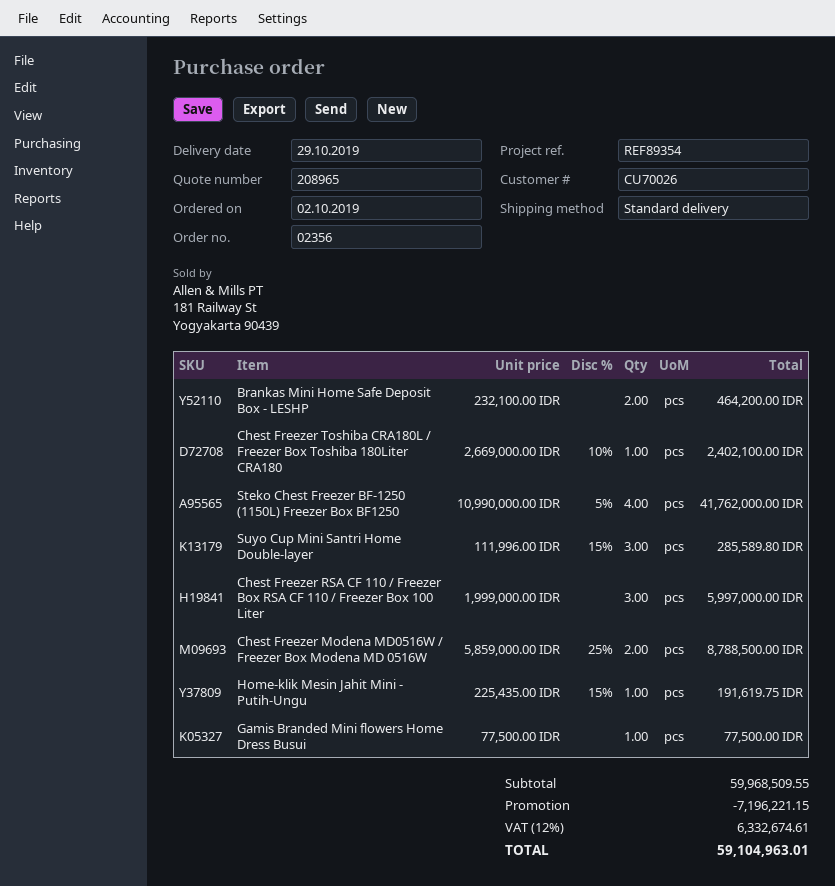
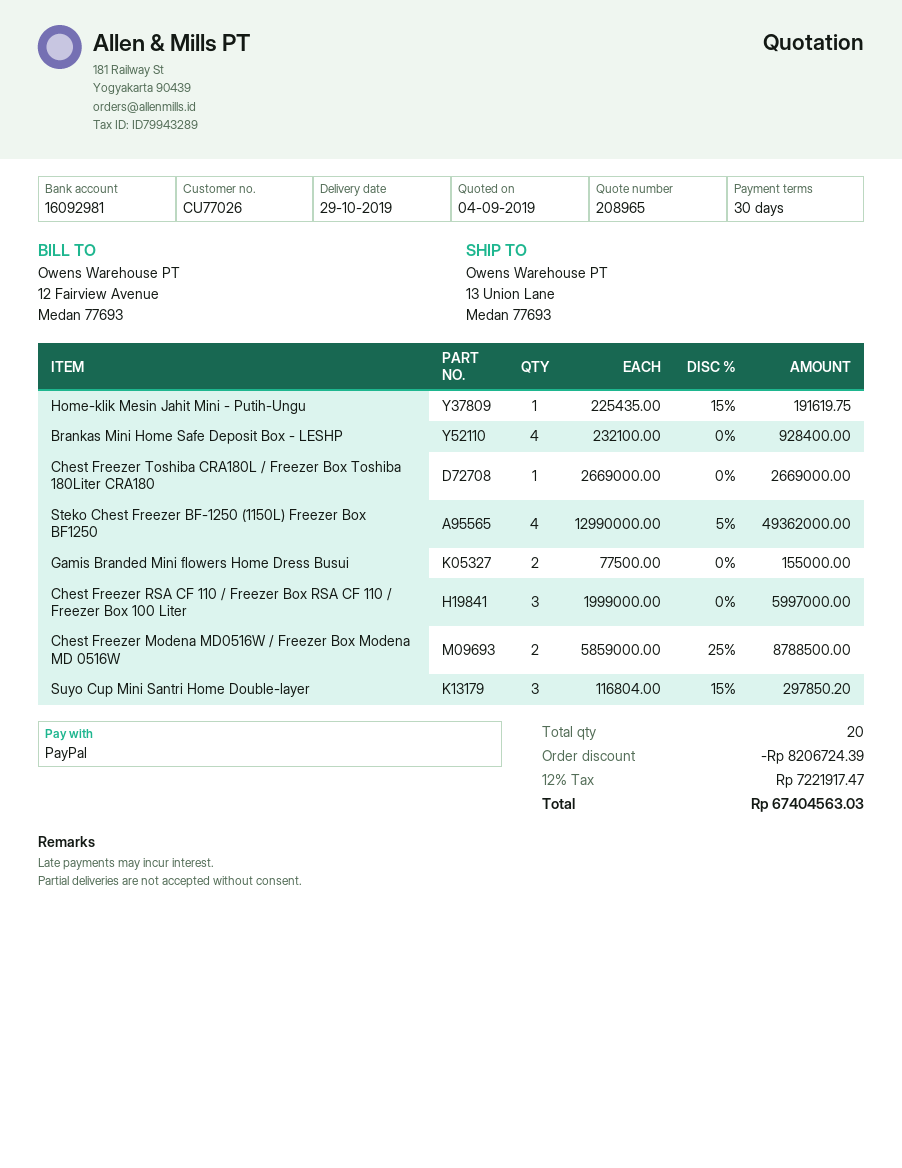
customer number: CU70026 -> CU77026
Brankas Mini Home Safe Deposit Box - LESHP: 2 x 232100.00 = 464200.00 -> 4 x 232100.00 = 928400.00
Chest Freezer Toshiba CRA180L / Freezer Box Toshiba 180Liter CRA180: 1 x 2669000.00 - 10% = 2402100.00 -> 1 x 2669000.00 = 2669000.00
Steko Chest Freezer BF-1250 (1150L) Freezer Box BF1250: 4 x 10990000.00 - 5% = 41762000.00 -> 4 x 12990000.00 - 5% = 49362000.00
Suyo Cup Mini Santri Home Double-layer: 3 x 111996.00 - 15% = 285589.80 -> 3 x 116804.00 - 15% = 297850.20
Gamis Branded Mini flowers Home Dress Busui: 1 x 77500.00 = 77500.00 -> 2 x 77500.00 = 155000.00
discount: 7196221.15 -> 8206724.39
tax: 12% = 6332674.61 -> 12% = 7221917.47
total: 59104963.01 -> 67404563.03

